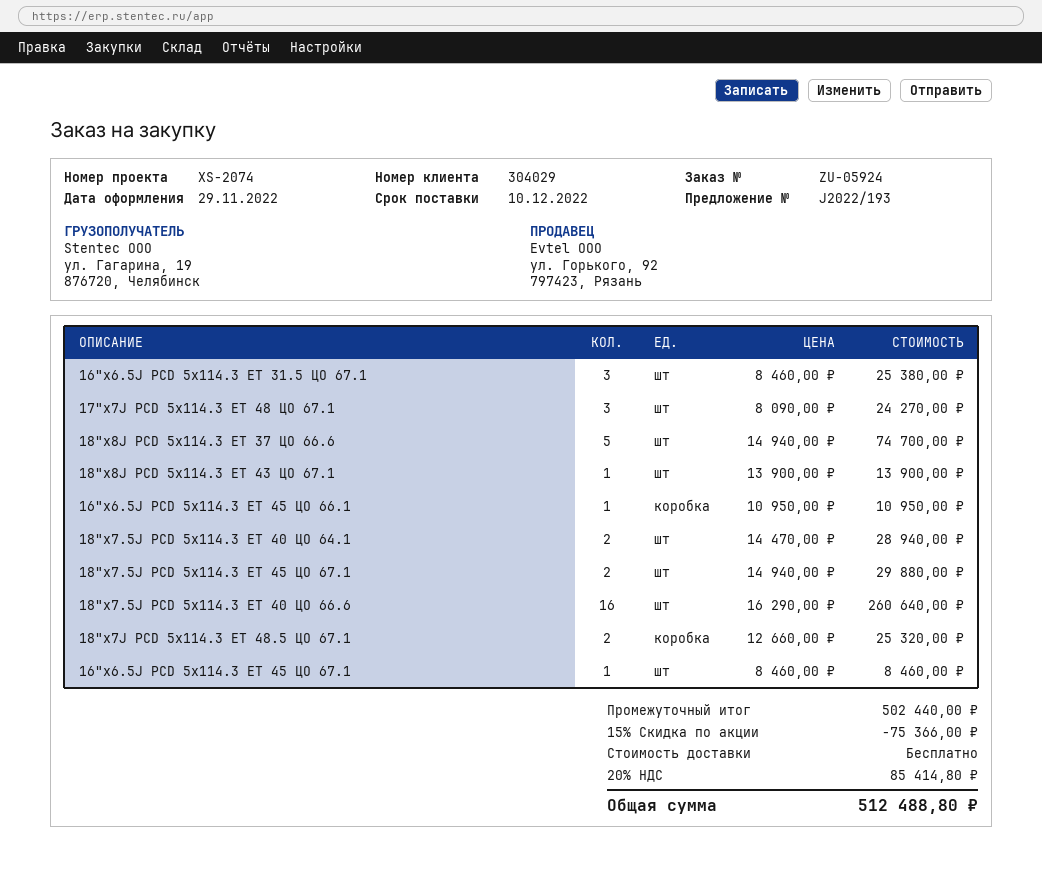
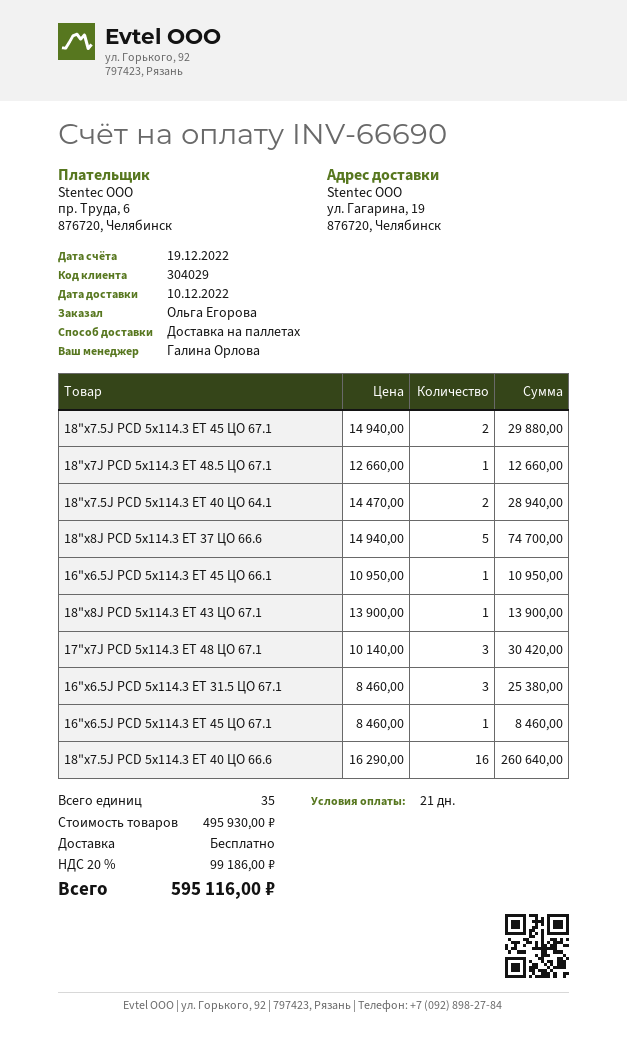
17"x7J PCD 5x114.3 ЕТ 48 ЦО 67.1: 3 x 8090.00 = 24270.00 -> 3 x 10140.00 = 30420.00
18"x7J PCD 5x114.3 ЕТ 48.5 ЦО 67.1: 2 x 12660.00 = 25320.00 -> 1 x 12660.00 = 12660.00
subtotal: 502440.00 -> 495930.00
discount: 15% = 75366.00 -> none
tax: 20% = 85414.80 -> 20% = 99186.00
total: 512488.80 -> 595116.00

